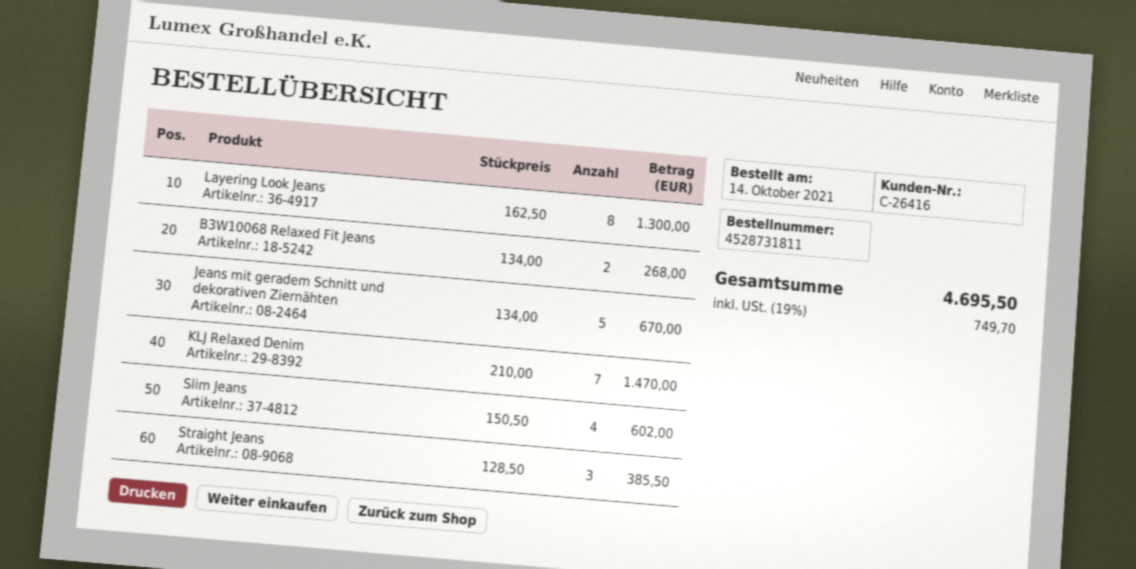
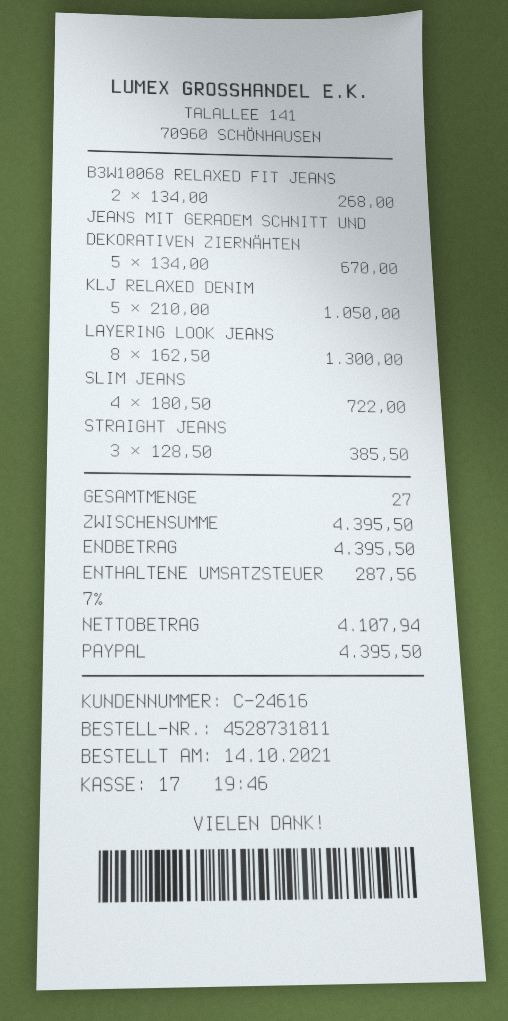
customer number: C-26416 -> C-24616
KLJ Relaxed Denim: 7 x 210.00 = 1470.00 -> 5 x 210.00 = 1050.00
Slim Jeans: 4 x 150.50 = 602.00 -> 4 x 180.50 = 722.00
tax: 19% = 749.70 -> 7% = 287.56
total: 4695.50 -> 4395.50

